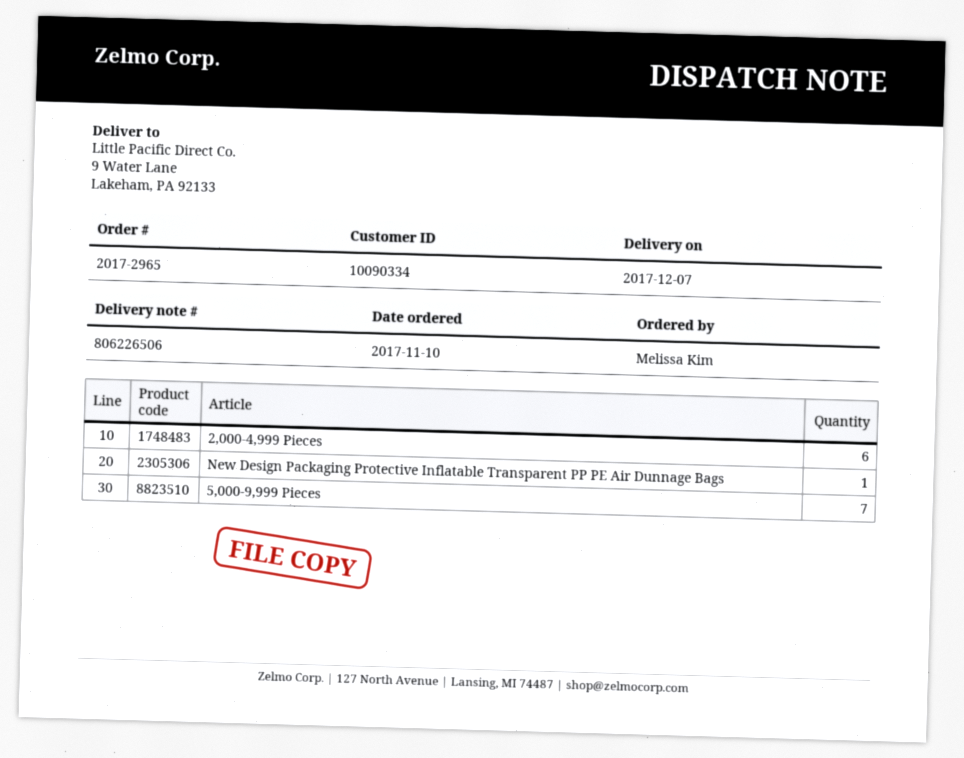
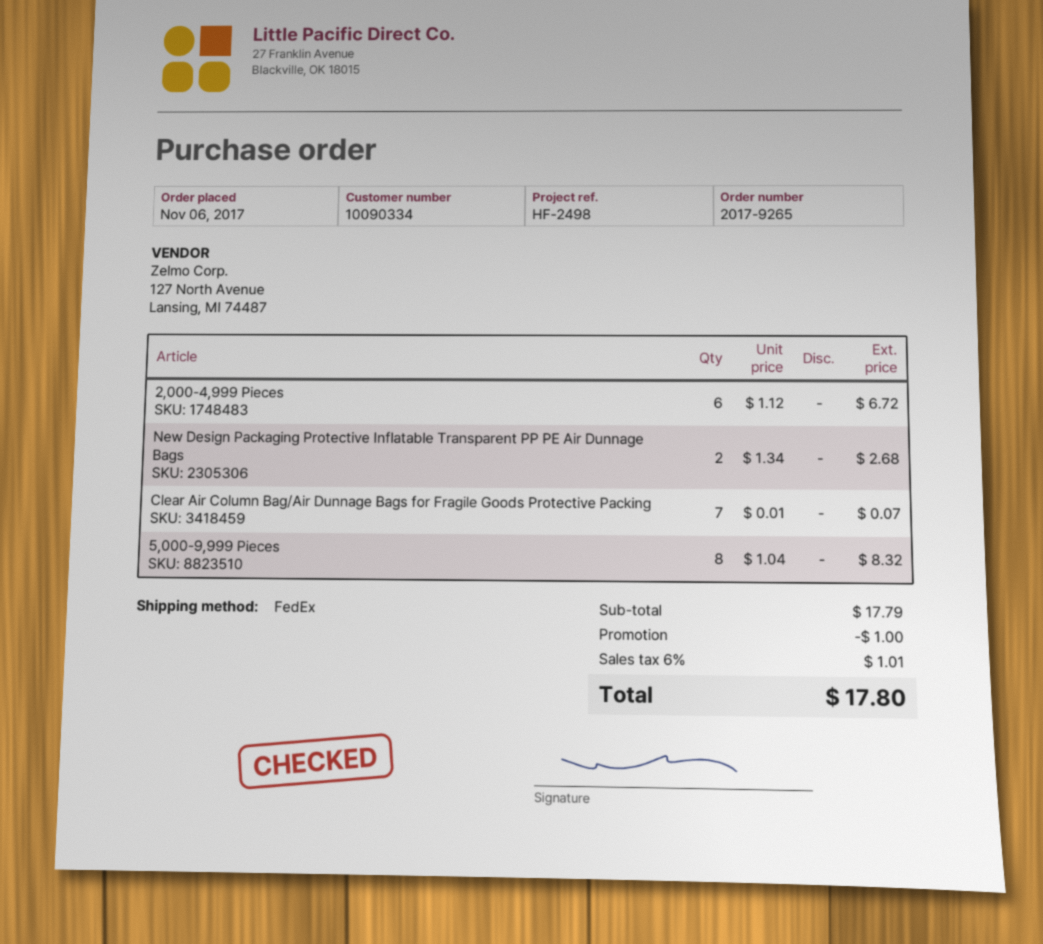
order number: 2017-2965 -> 2017-9265
order date: 2017-11-10 -> 2017-11-06
New Design Packaging Protective Inflatable Transparent PP PE Air Dunnage Bags: 1 -> 2
5,000-9,999 Pieces: 7 -> 8
Clear Air Column Bag/Air Dunnage Bags for Fragile Goods Protective Packing: none -> 7

